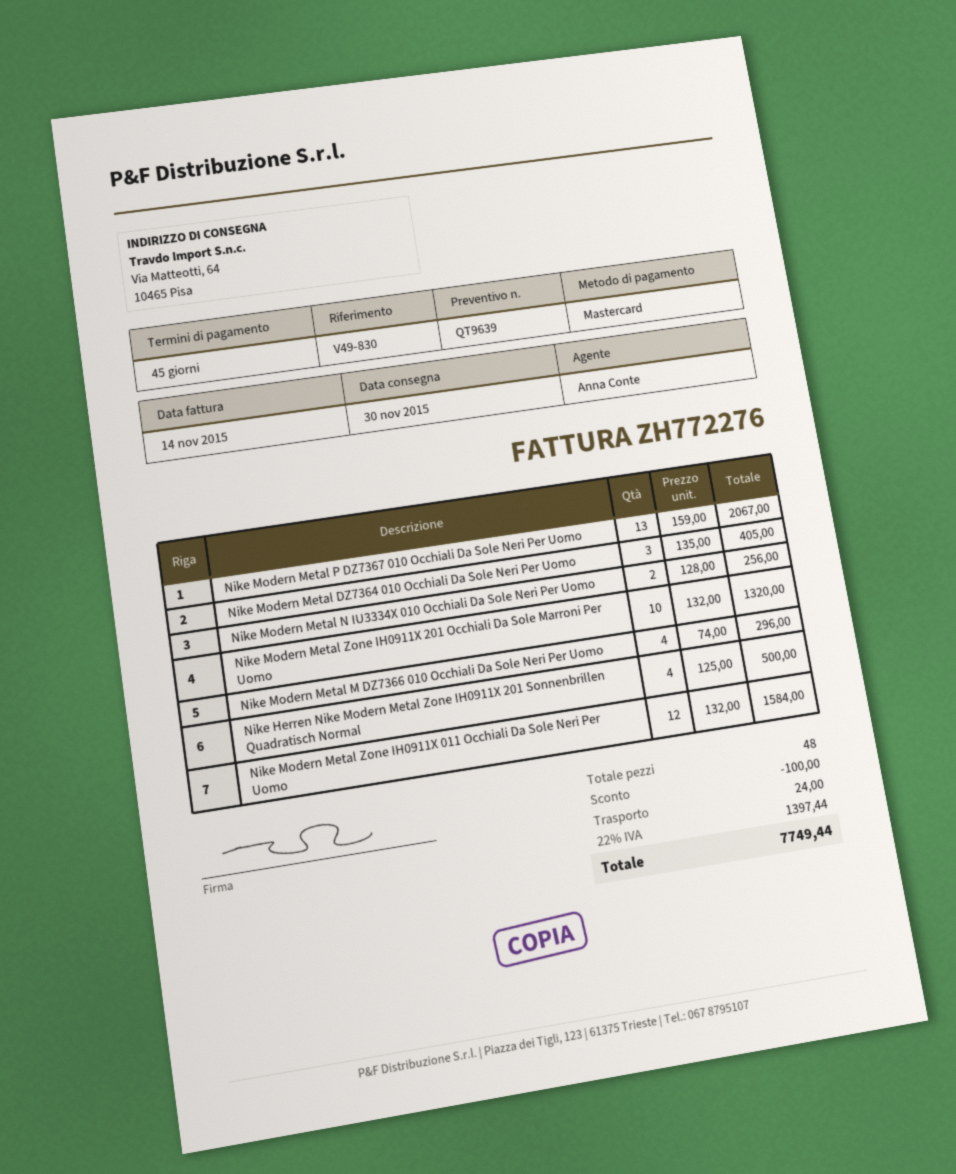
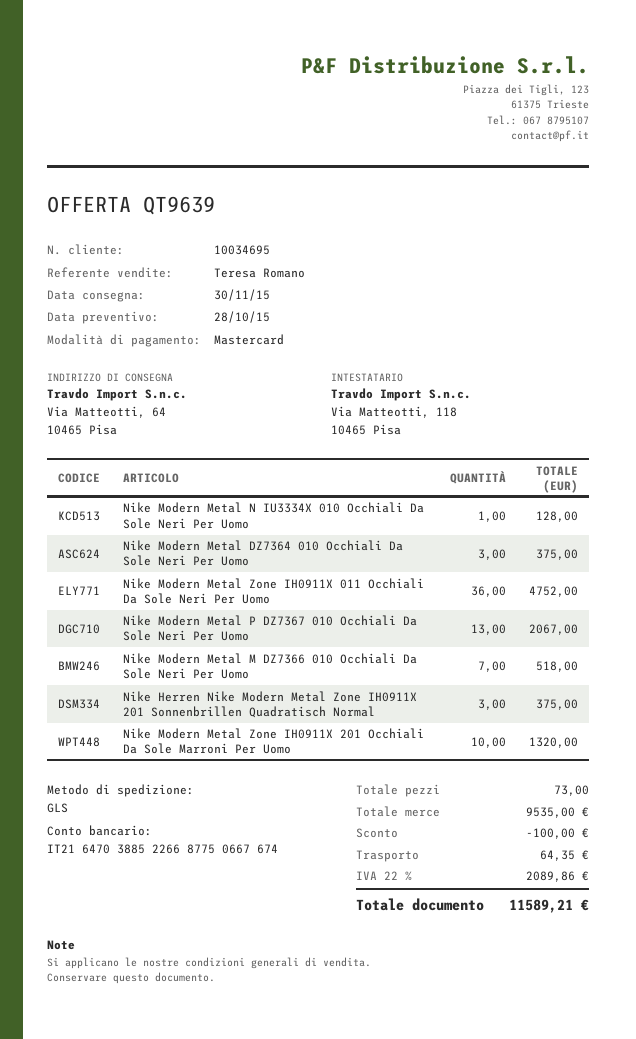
sales rep: Anna Conte -> Teresa Romano
Nike Modern Metal DZ7364 010 Occhiali Da Sole Neri Per Uomo: 3 for 405.00 -> 3 for 375.00
Nike Modern Metal N IU3334X 010 Occhiali Da Sole Neri Per Uomo: 2 for 256.00 -> 1 for 128.00
Nike Modern Metal M DZ7366 010 Occhiali Da Sole Neri Per Uomo: 4 for 296.00 -> 7 for 518.00
Nike Herren Nike Modern Metal Zone IH0911X 201 Sonnenbrillen Quadratisch Normal: 4 for 500.00 -> 3 for 375.00
Nike Modern Metal Zone IH0911X 011 Occhiali Da Sole Neri Per Uomo: 12 for 1584.00 -> 36 for 4752.00
total quantity: 48 -> 73
shipping: 24.00 -> 64.35
tax: 22% = 1397.44 -> 22% = 2089.86
total: 7749.44 -> 11589.21

